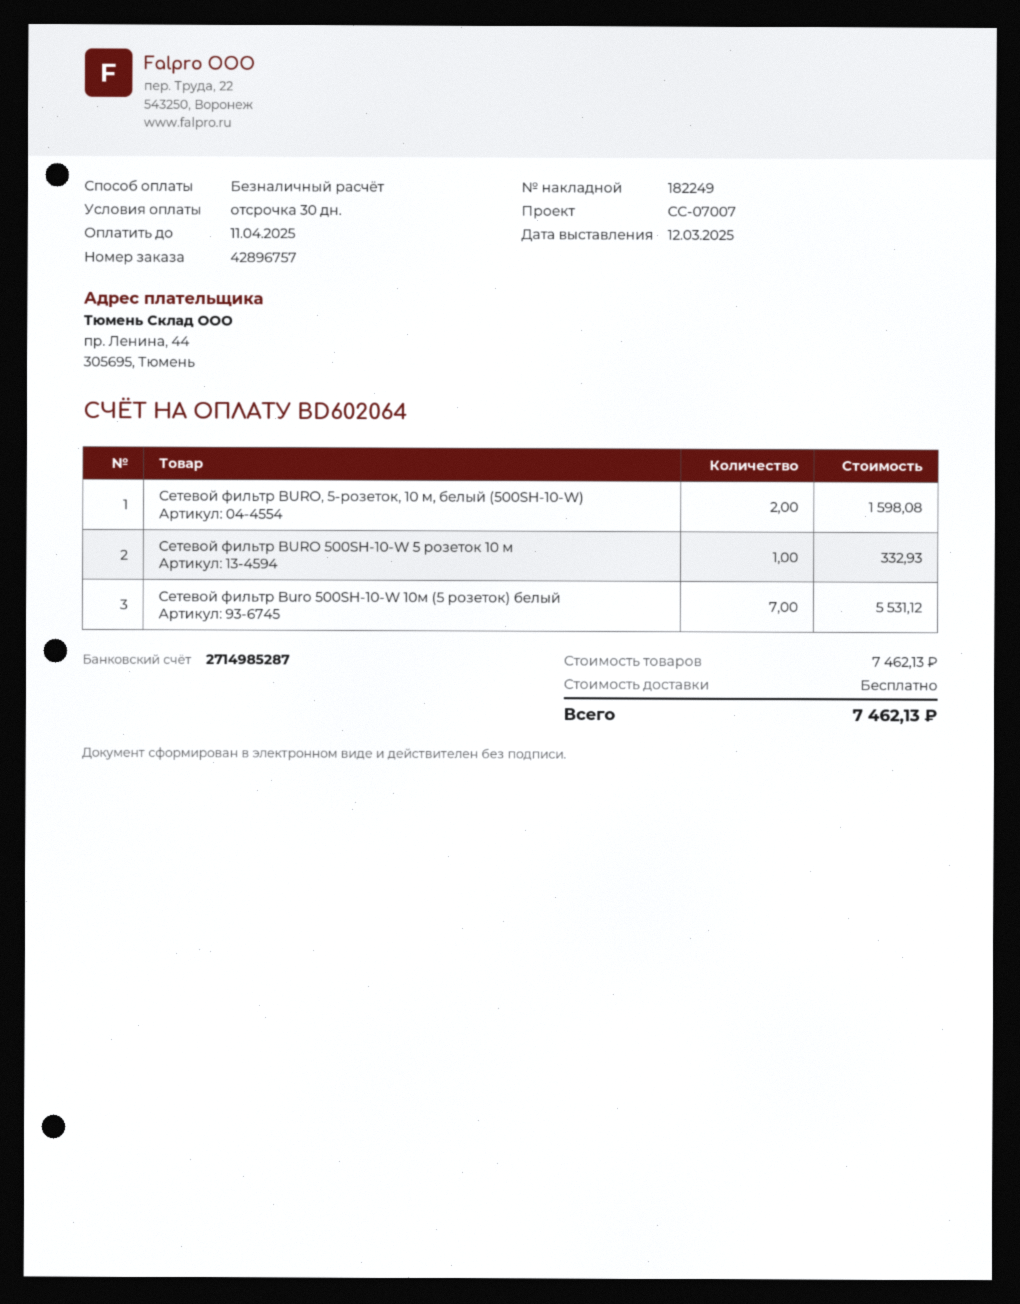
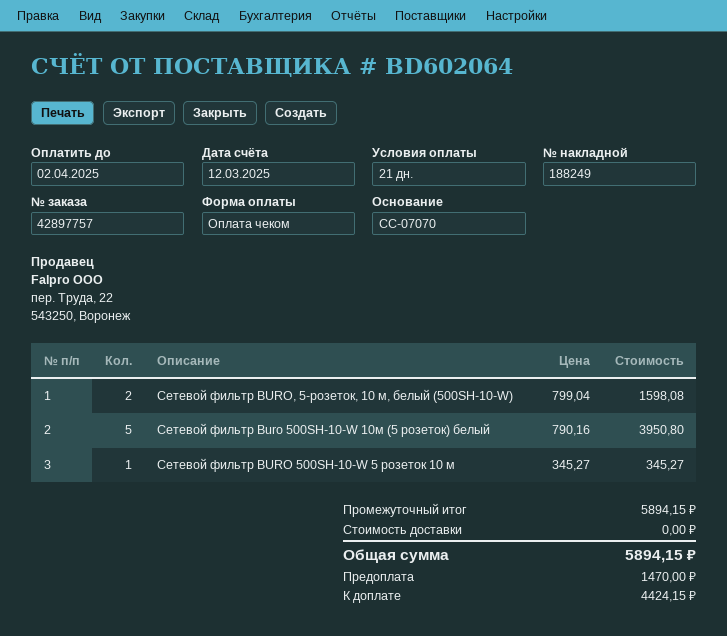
order number: 42896757 -> 42897757
delivery note number: 182249 -> 188249
payment terms: 30 days -> 21 days
due date: 2025-04-11 -> 2025-04-02
reference: CC-07007 -> CC-07070
payment method: bank transfer -> cheque
Сетевой фильтр BURO 500SH-10-W 5 розеток 10 м: 1 for 332.93 -> 1 for 345.27
Сетевой фильтр Buro 500SH-10-W 10м (5 розеток) белый: 7 for 5531.12 -> 5 for 3950.80
subtotal: 7462.13 -> 5894.15
total: 7462.13 -> 5894.15

